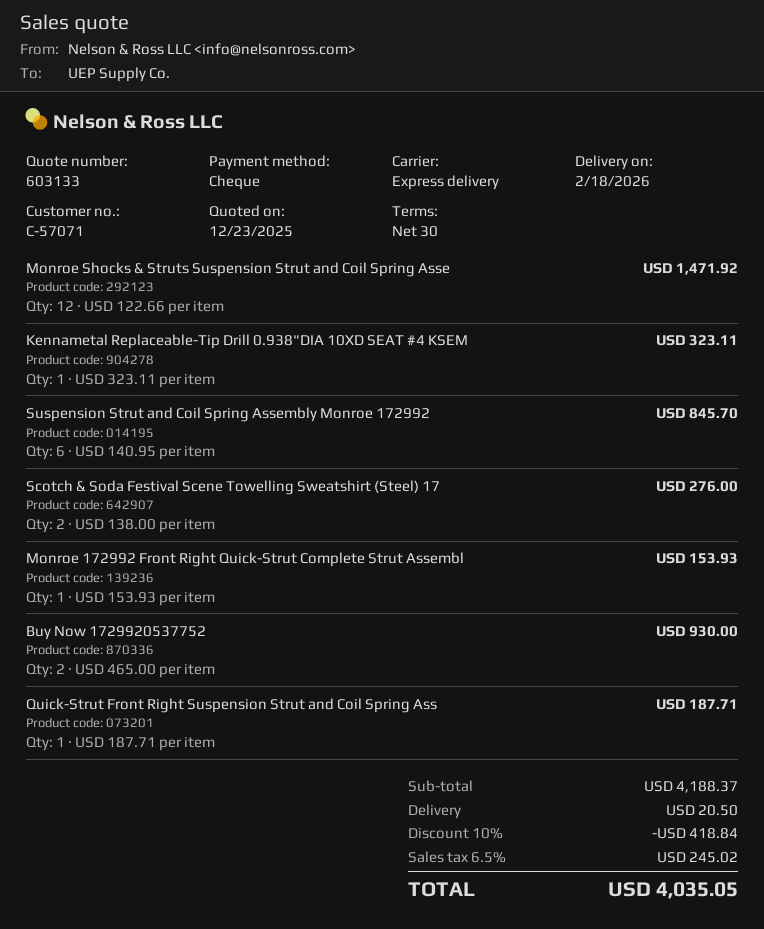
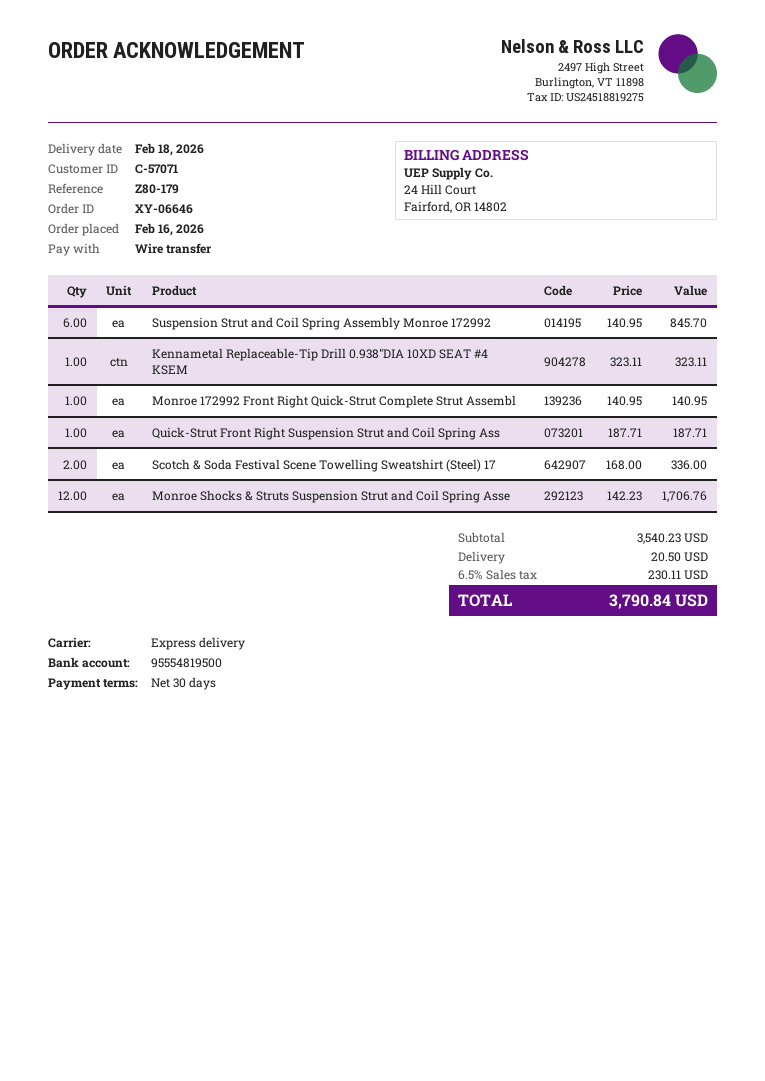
payment method: cheque -> bank transfer
Monroe Shocks & Struts Suspension Strut and Coil Spring Asse: 12 x 122.66 = 1471.92 -> 12 x 142.23 = 1706.76
Scotch & Soda Festival Scene Towelling Sweatshirt (Steel) 17: 2 x 138.00 = 276.00 -> 2 x 168.00 = 336.00
Monroe 172992 Front Right Quick-Strut Complete Strut Assembl: 1 x 153.93 = 153.93 -> 1 x 140.95 = 140.95
Buy Now 1729920537752: 2 x 465.00 = 930.00 -> none
subtotal: 4188.37 -> 3540.23
discount: 10% = 418.84 -> none
tax: 6.5% = 245.02 -> 6.5% = 230.11
total: 4035.05 -> 3790.84

